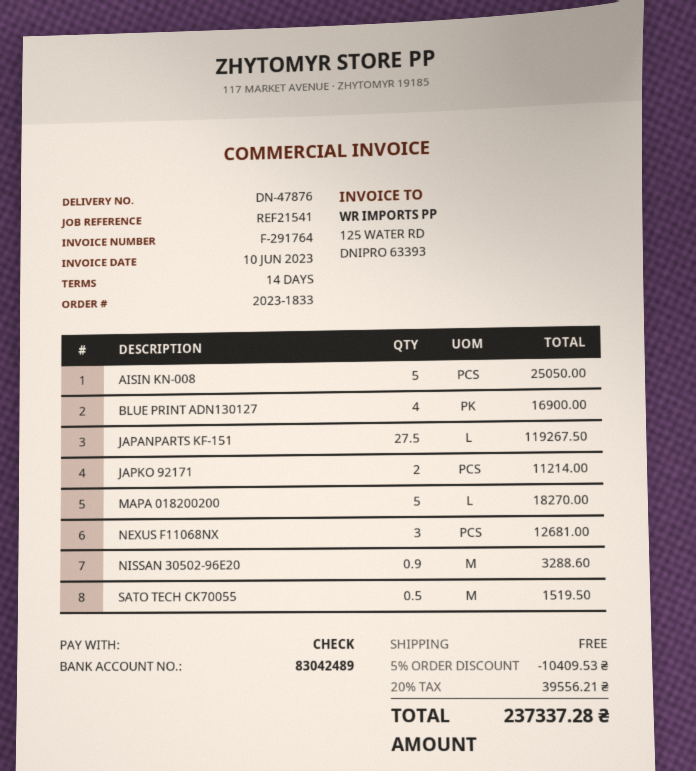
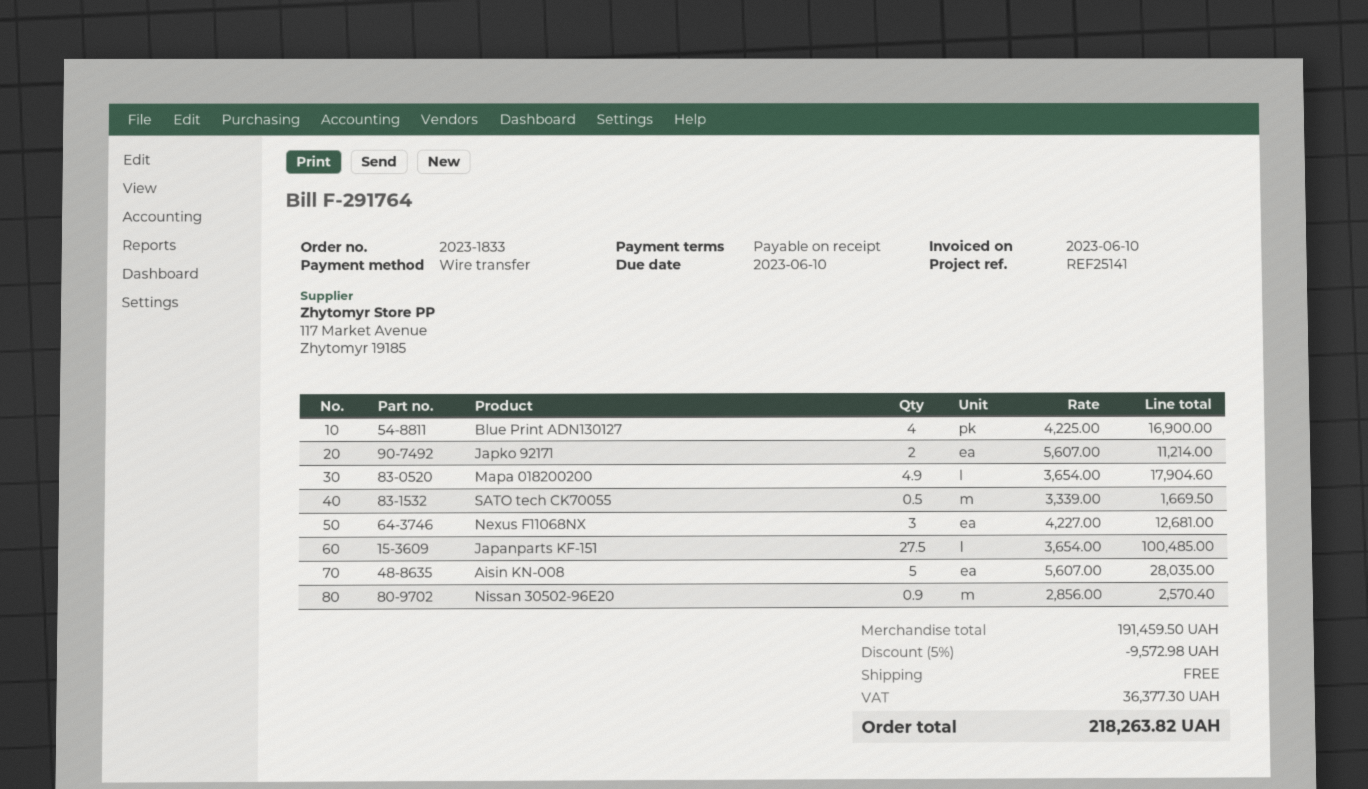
payment terms: 14 days -> on receipt
reference: REF21541 -> REF25141
payment method: cheque -> bank transfer
AISIN KN-008: 5 for 25050.00 -> 5 for 28035.00
JAPANPARTS KF-151: 27.5 for 119267.50 -> 27.5 for 100485.00
MAPA 018200200: 5 for 18270.00 -> 4.9 for 17904.60
NISSAN 30502-96E20: 0.9 for 3288.60 -> 0.9 for 2570.40
SATO TECH CK70055: 0.5 for 1519.50 -> 0.5 for 1669.50
discount: 5% = 10409.53 -> 5% = 9572.98
tax: 39556.21 -> 36377.30
total: 237337.28 -> 218263.82

